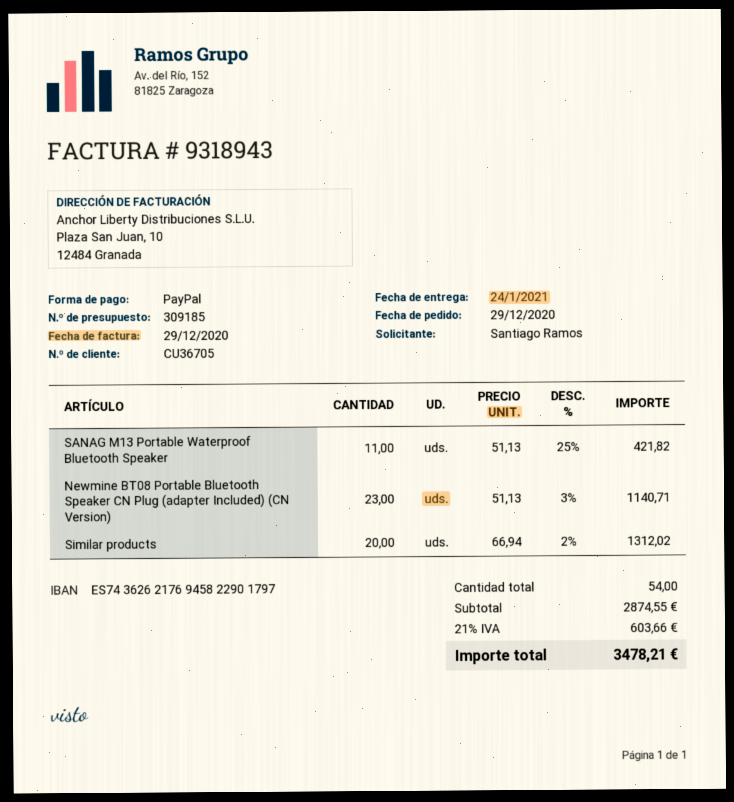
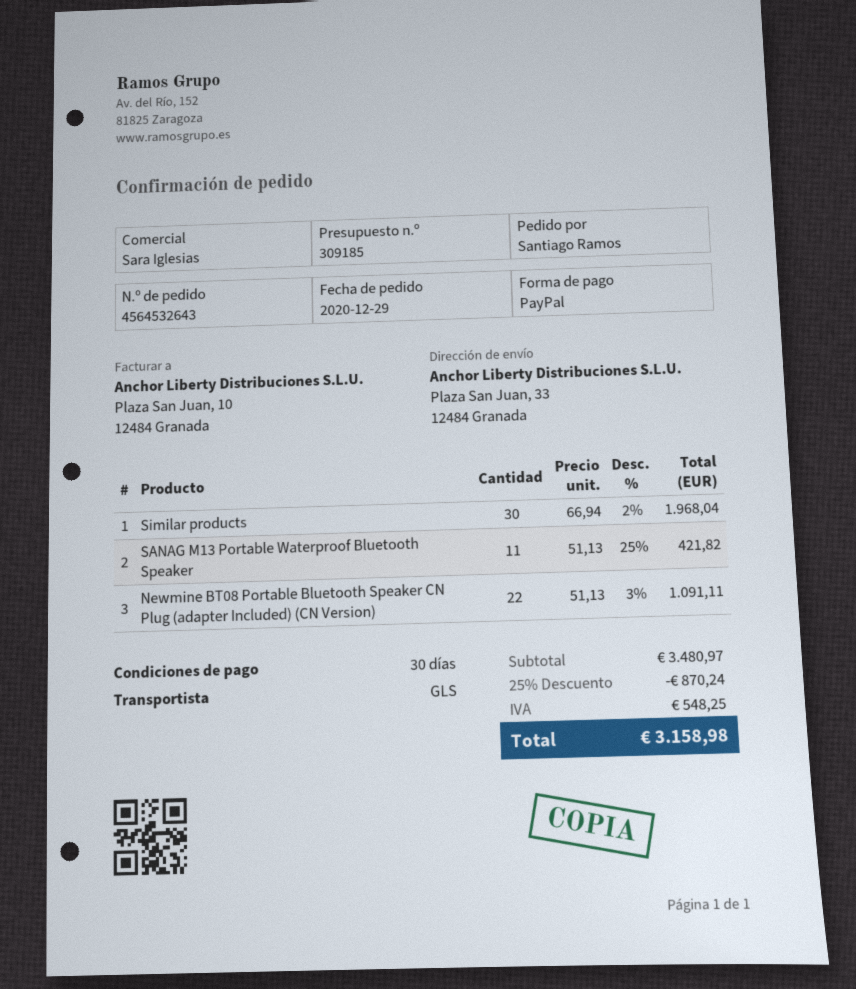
Newmine BT08 Portable Bluetooth Speaker CN Plug (adapter Included) (CN Version): 23 x 51.13 - 3% = 1140.71 -> 22 x 51.13 - 3% = 1091.11
Similar products: 20 x 66.94 - 2% = 1312.02 -> 30 x 66.94 - 2% = 1968.04
subtotal: 2874.55 -> 3480.97
discount: none -> 25% = 870.24
tax: 603.66 -> 548.25
total: 3478.21 -> 3158.98

